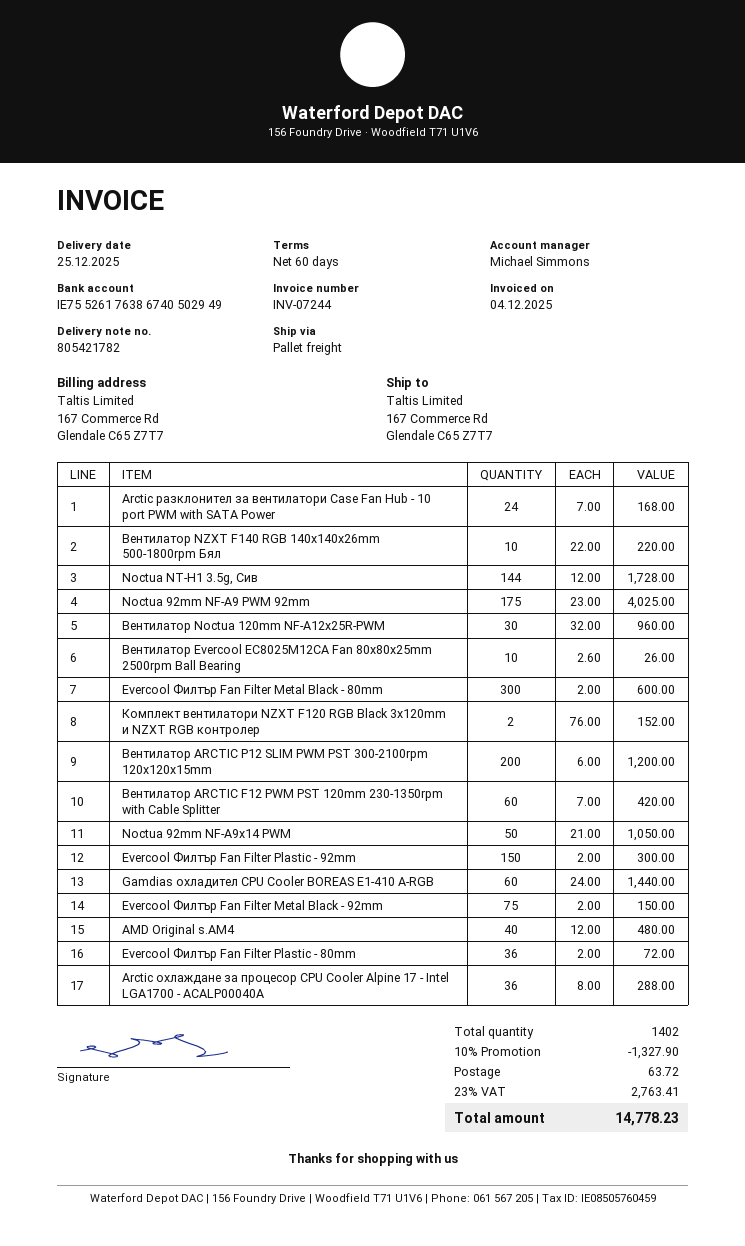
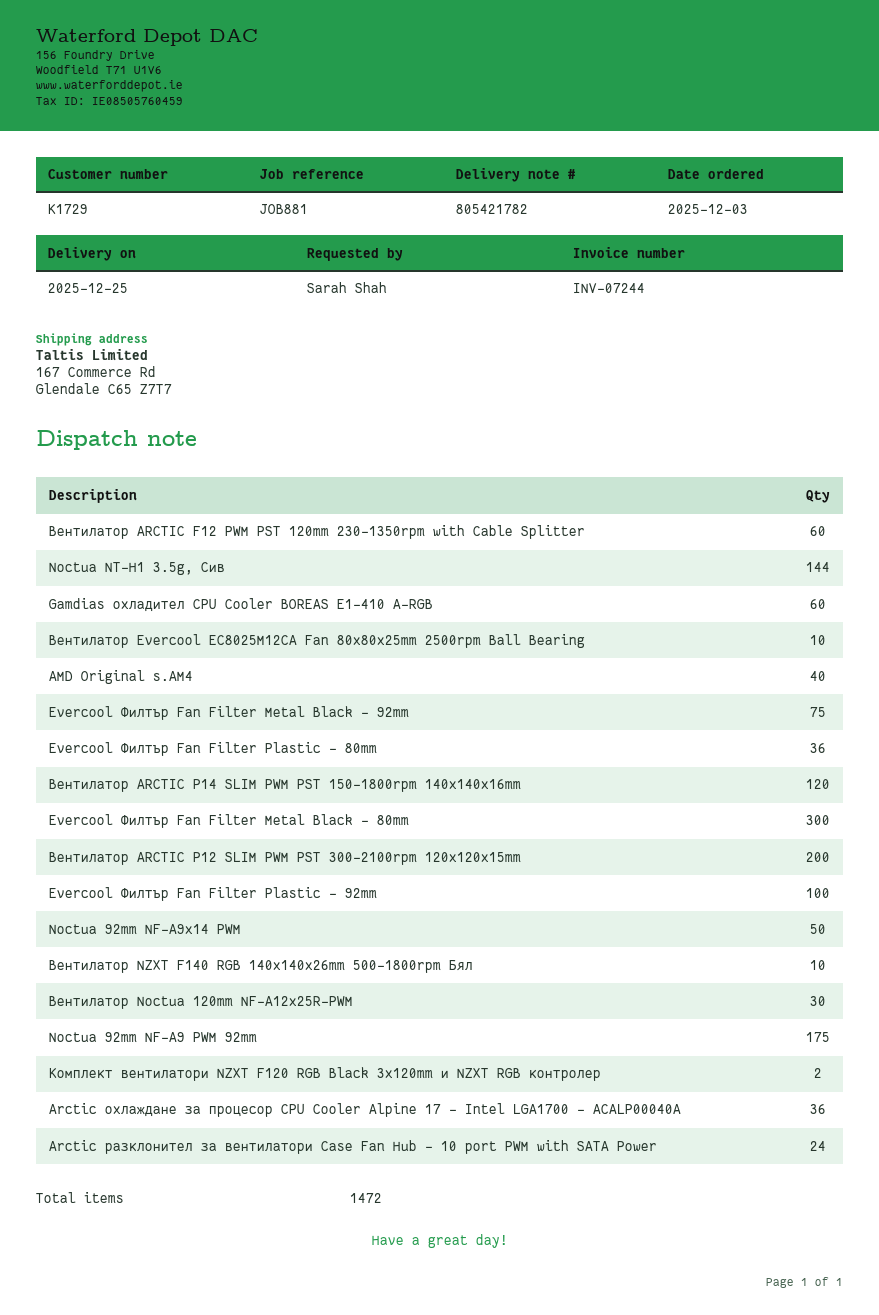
Evercool Филтър Fan Filter Plastic - 92mm: 150 -> 100
Вентилатор ARCTIC P14 SLIM PWM PST 150-1800rpm 140x140x16mm: none -> 120
total quantity: 1402 -> 1472

